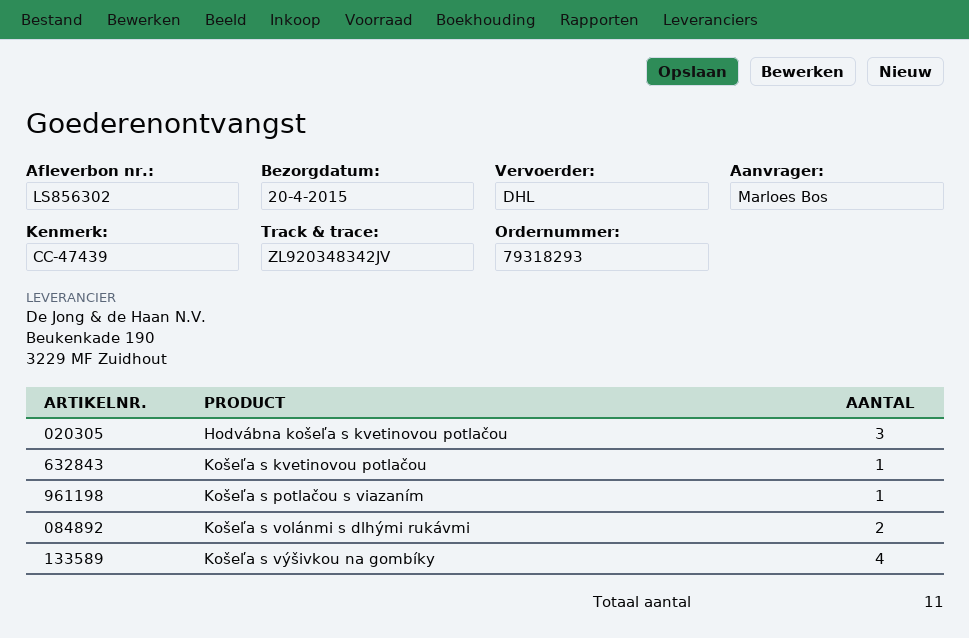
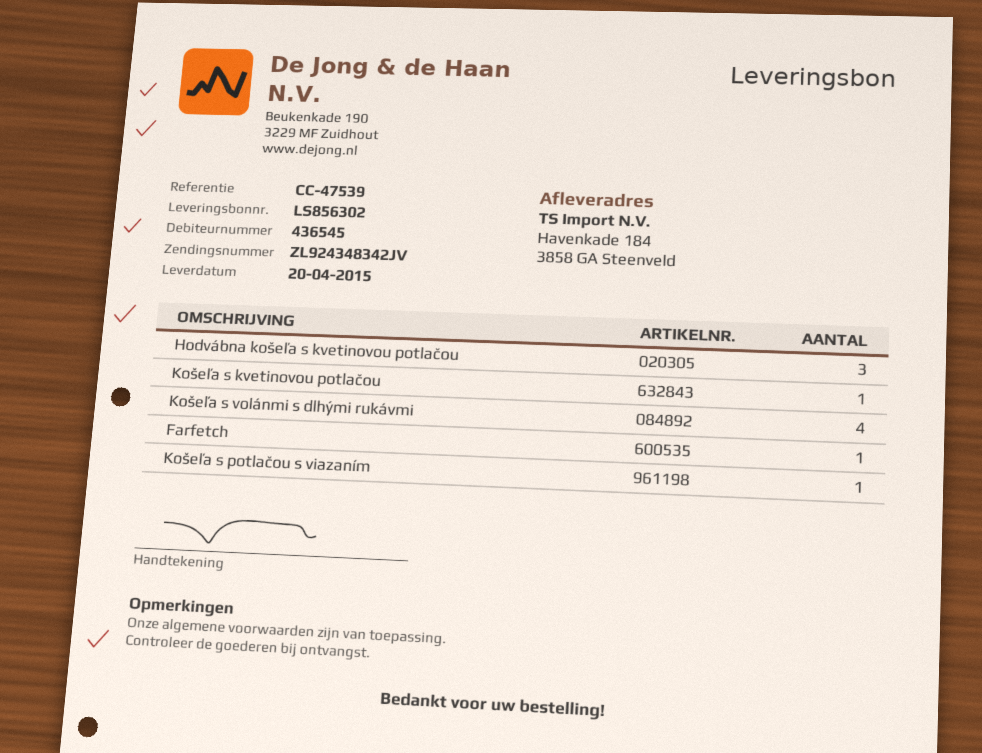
reference: CC-47439 -> CC-47539
tracking number: ZL920348342JV -> ZL924348342JV
Košeľa s volánmi s dlhými rukávmi: 2 -> 4
Košeľa s výšivkou na gombíky: 4 -> none
Farfetch: none -> 1

